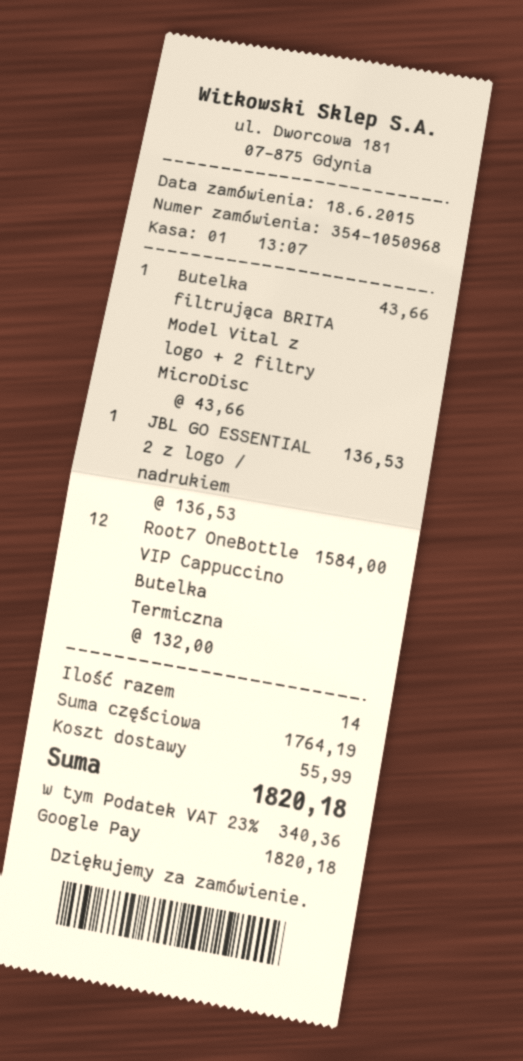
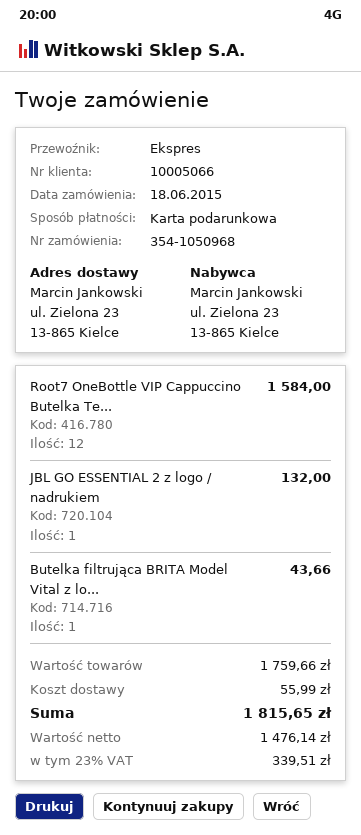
payment method: Google Pay -> gift card
JBL GO ESSENTIAL 2 z logo / nadrukiem: 1 for 136.53 -> 1 for 132.00
subtotal: 1764.19 -> 1759.66
tax: 23% = 340.36 -> 23% = 339.51
total: 1820.18 -> 1815.65

